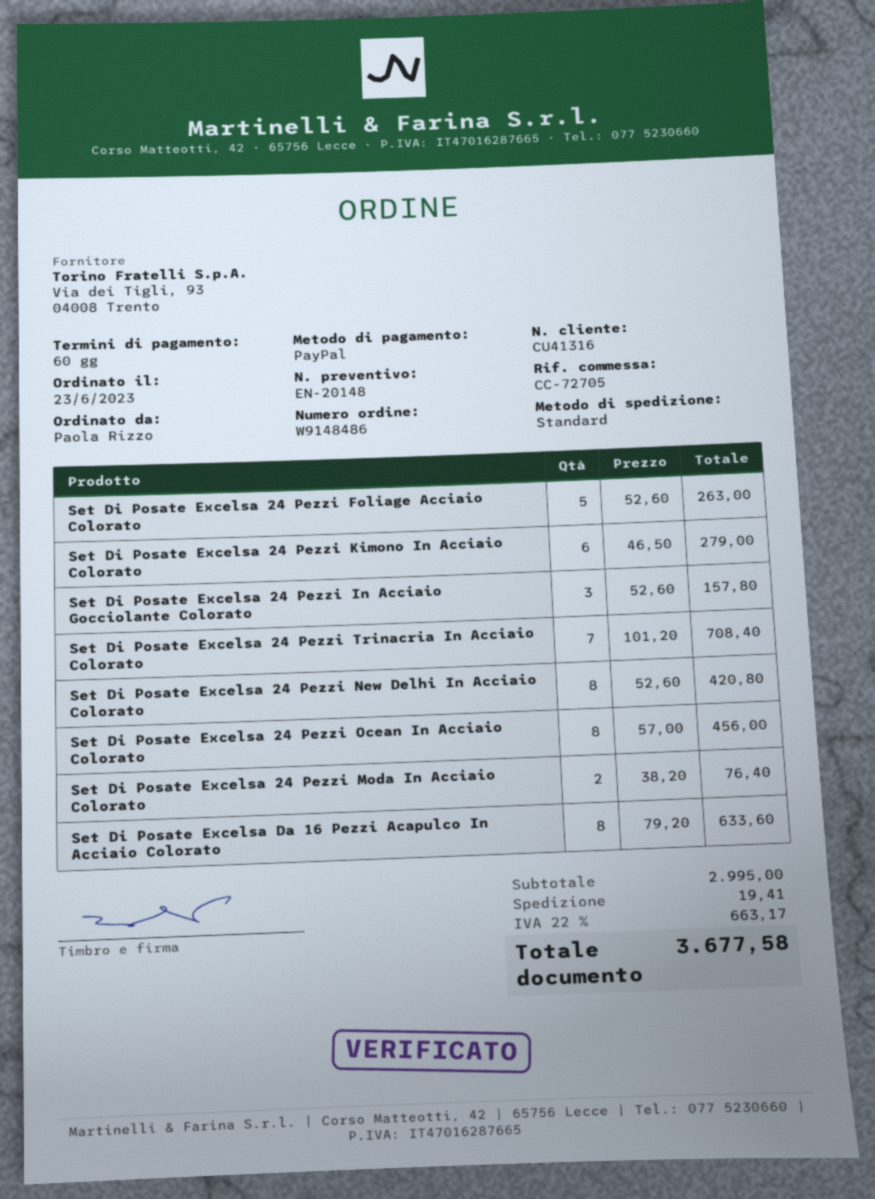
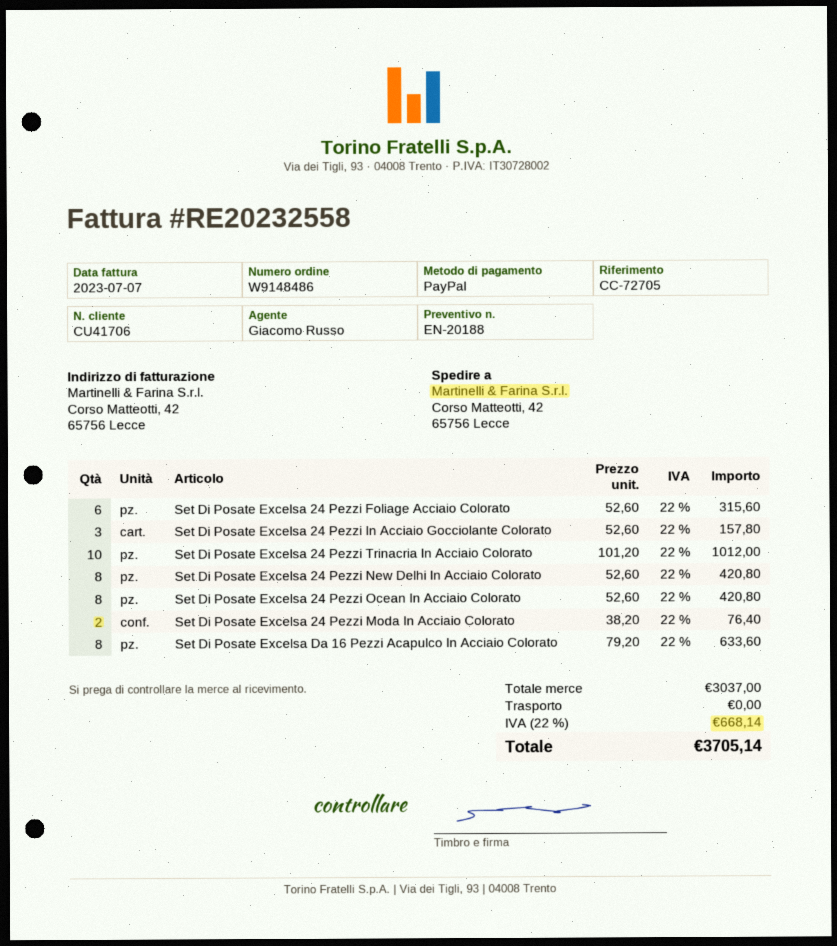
quote number: EN-20148 -> EN-20188
customer number: CU41316 -> CU41706
Set Di Posate Excelsa 24 Pezzi Foliage Acciaio Colorato: 5 x 52.60 = 263.00 -> 6 x 52.60 = 315.60
Set Di Posate Excelsa 24 Pezzi Kimono In Acciaio Colorato: 6 x 46.50 = 279.00 -> none
Set Di Posate Excelsa 24 Pezzi Trinacria In Acciaio Colorato: 7 x 101.20 = 708.40 -> 10 x 101.20 = 1012.00
Set Di Posate Excelsa 24 Pezzi Ocean In Acciaio Colorato: 8 x 57.00 = 456.00 -> 8 x 52.60 = 420.80
subtotal: 2995.00 -> 3037.00
shipping: 19.41 -> 0.00
tax: 22% = 663.17 -> 22% = 668.14
total: 3677.58 -> 3705.14

